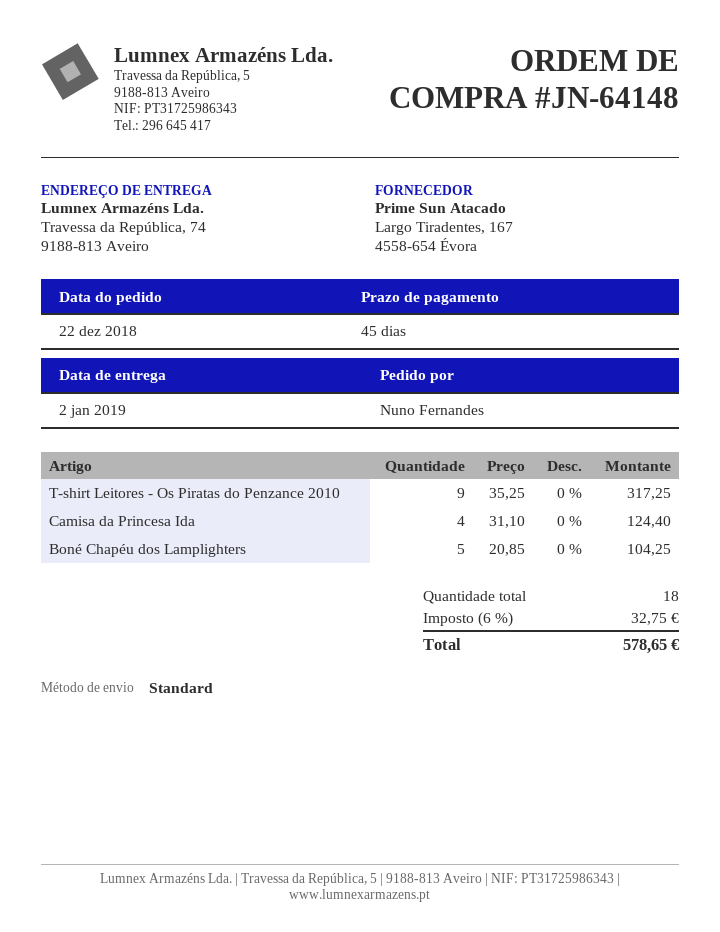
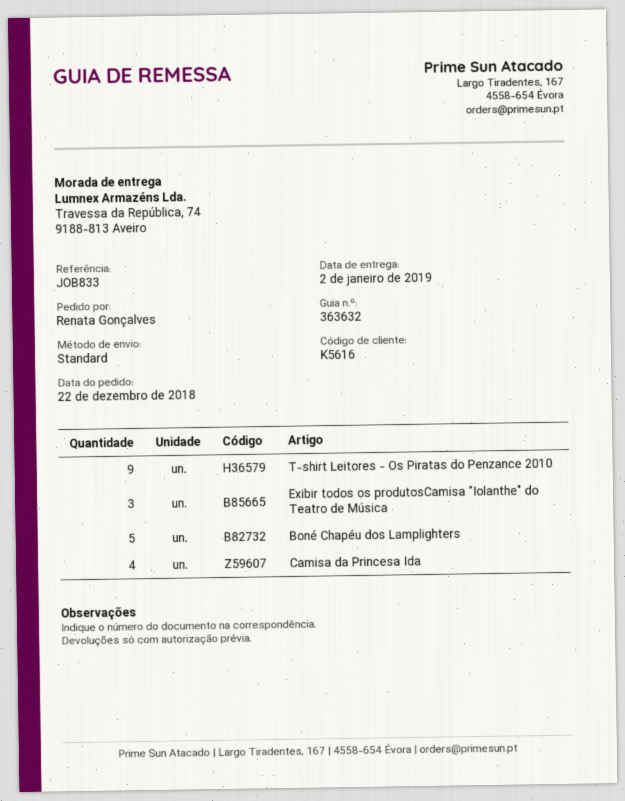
ordered by: Nuno Fernandes -> Renata Gonçalves
Exibir todos os produtosCamisa "Iolanthe" do Teatro de Música: none -> 3

